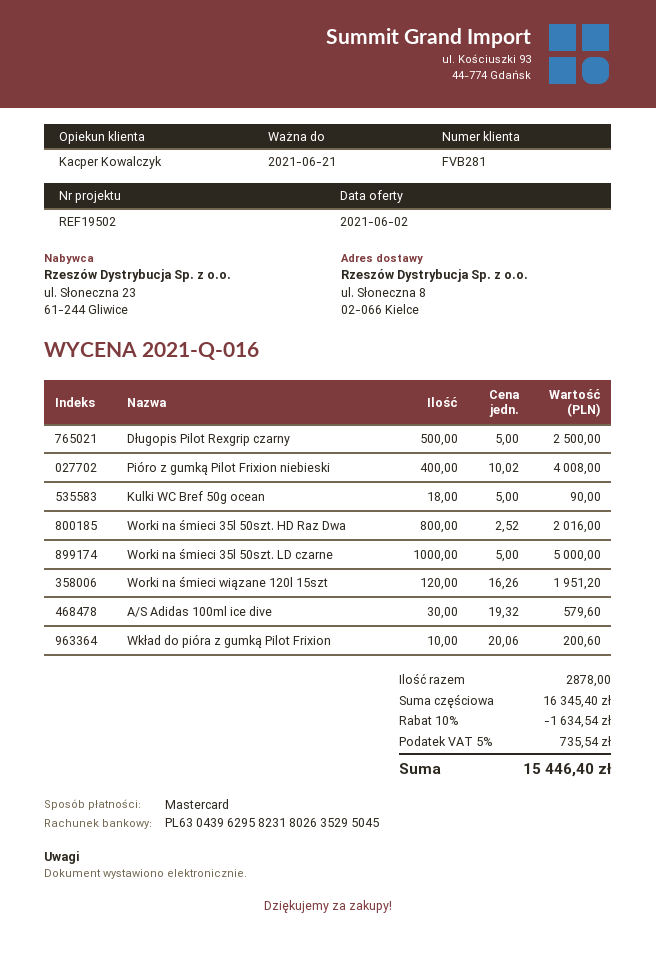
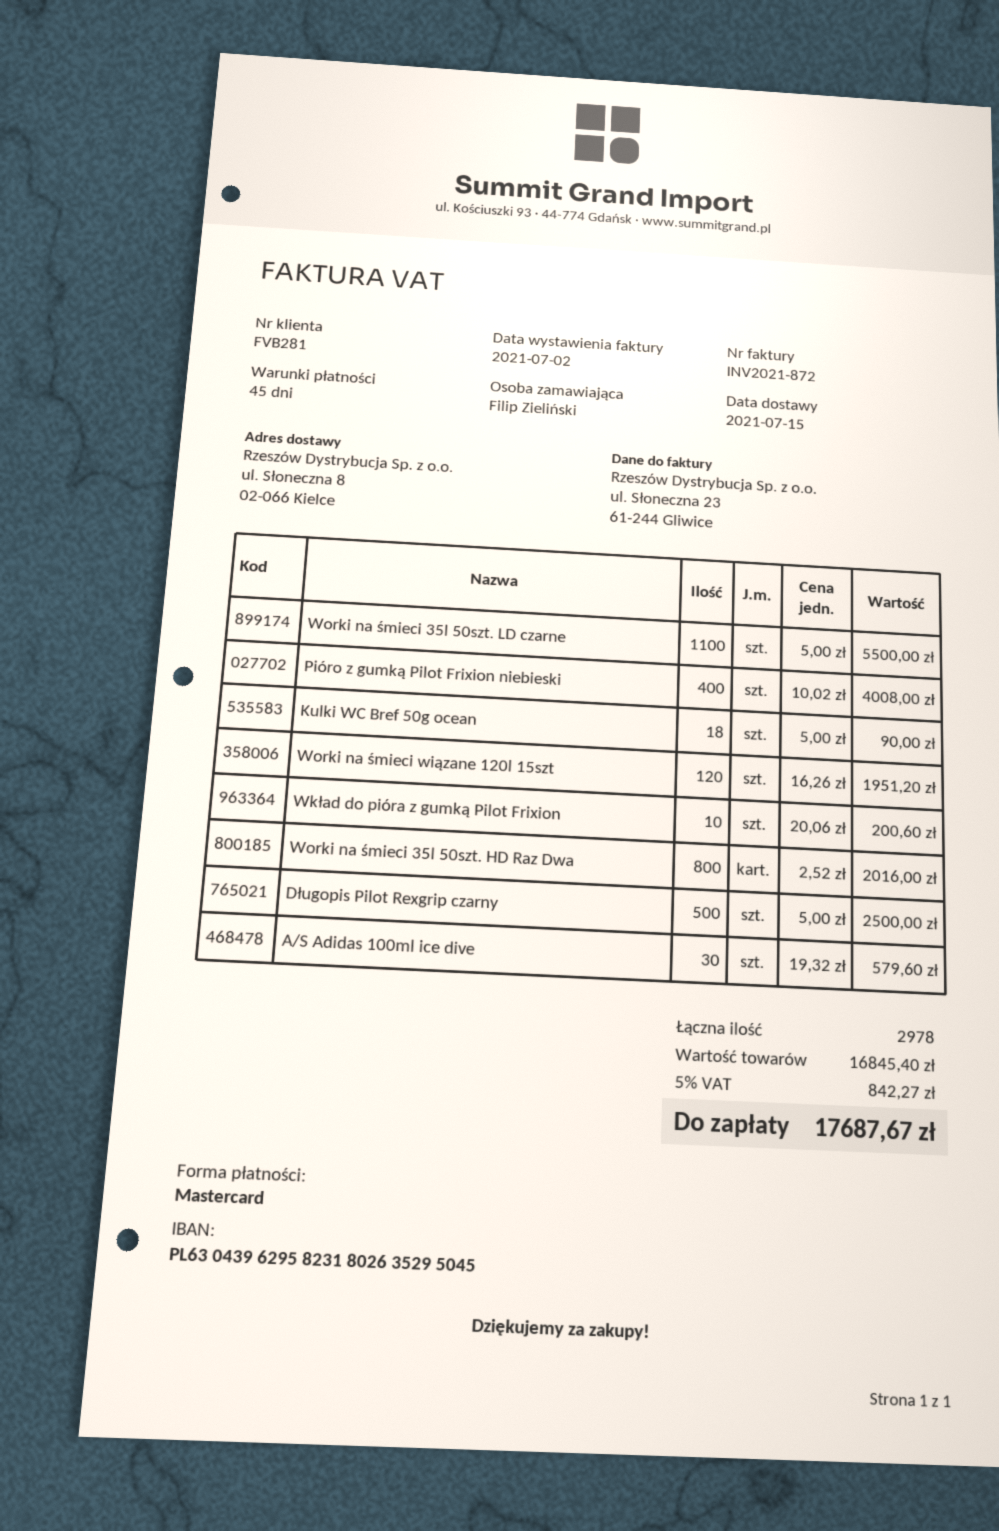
Worki na śmieci 35l 50szt. LD czarne: 1000 x 5.00 = 5000.00 -> 1100 x 5.00 = 5500.00
total quantity: 2878 -> 2978
subtotal: 16345.40 -> 16845.40
discount: 10% = 1634.54 -> none
tax: 5% = 735.54 -> 5% = 842.27
total: 15446.40 -> 17687.67

